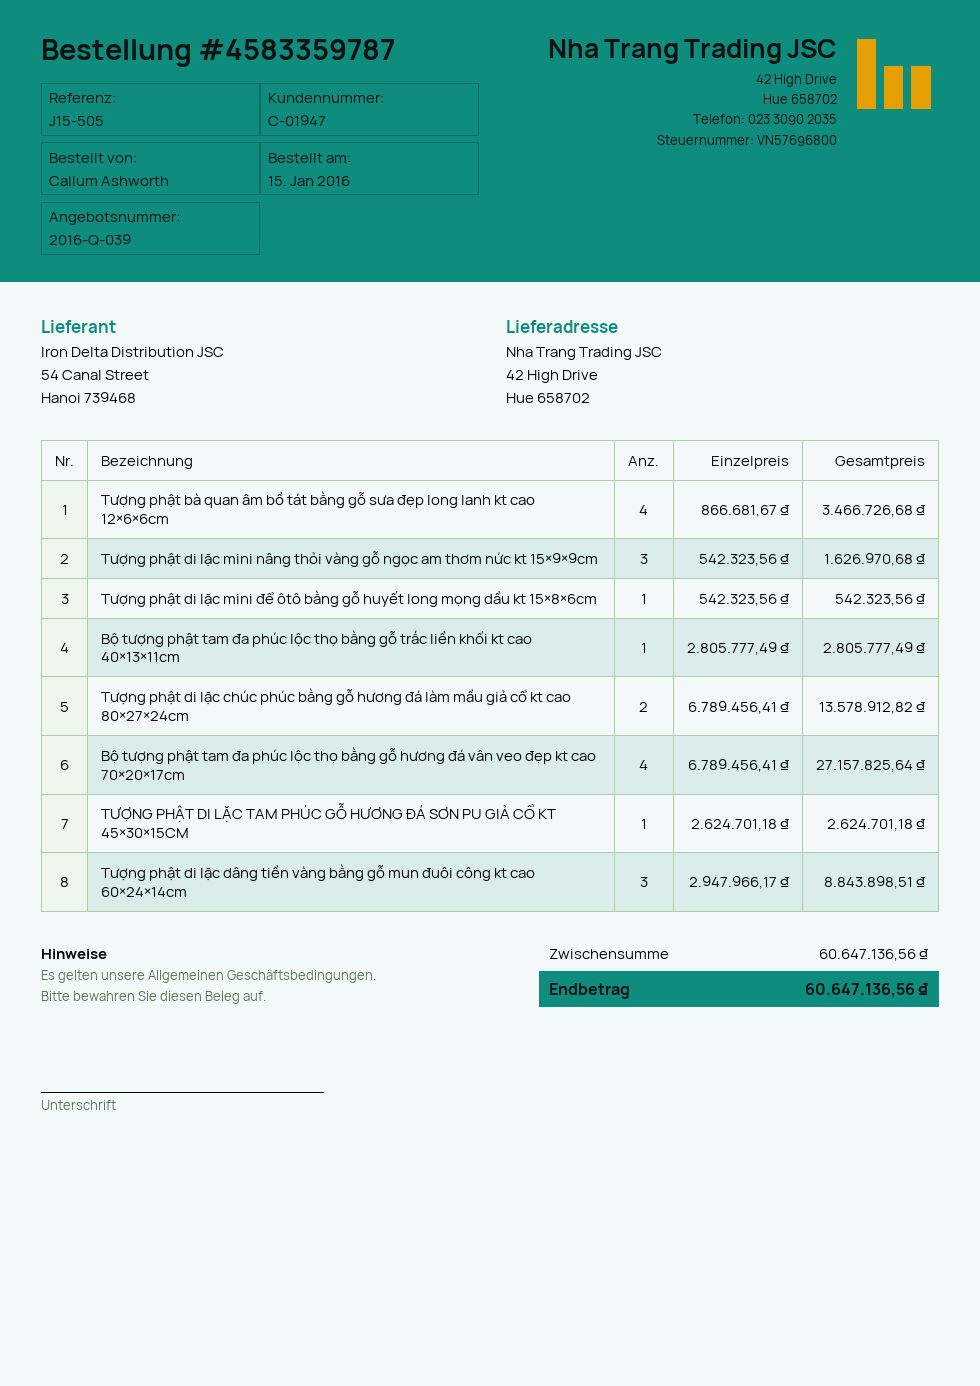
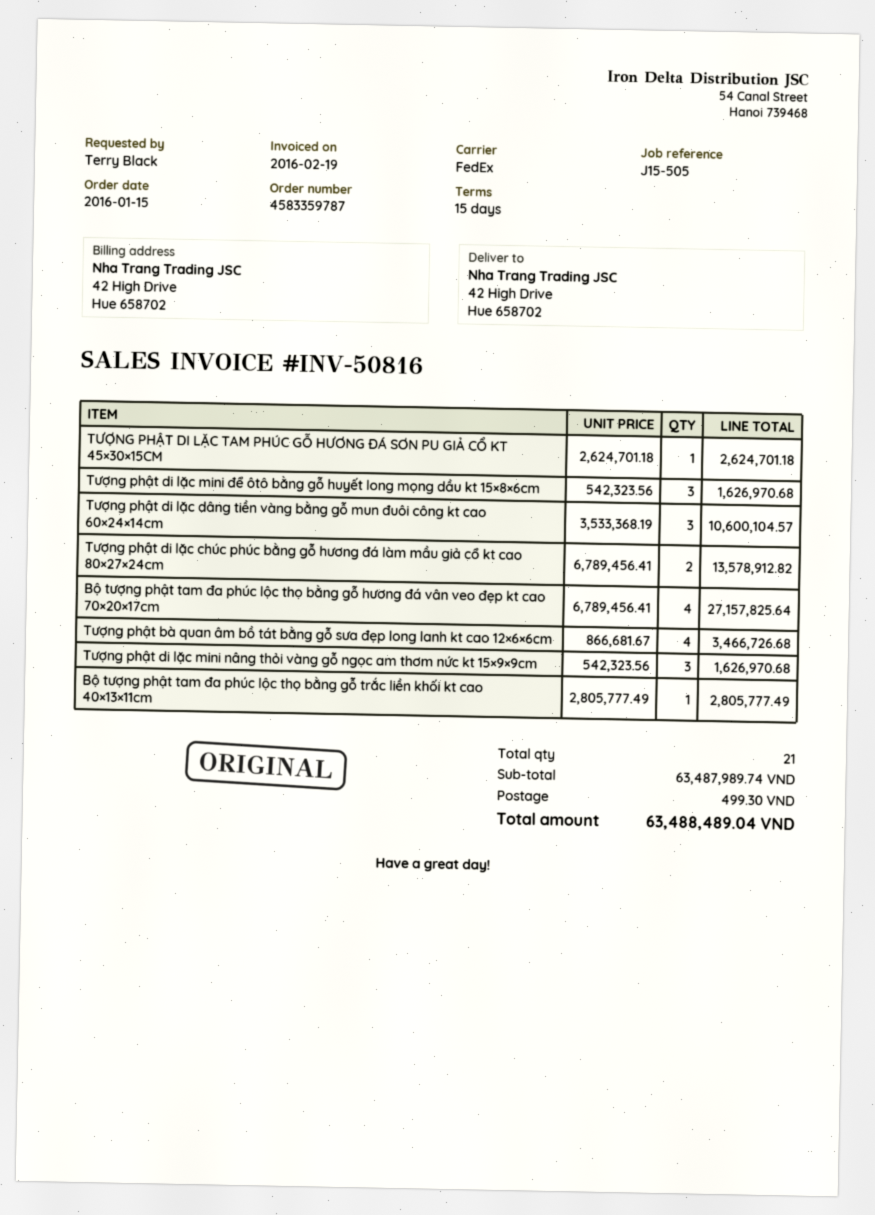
ordered by: Callum Ashworth -> Terry Black
Tượng phật di lặc mini để ôtô bằng gỗ huyết long mọng dầu kt 15×8×6cm: 1 x 542323.56 = 542323.56 -> 3 x 542323.56 = 1626970.68
Tượng phật di lặc dâng tiền vàng bằng gỗ mun đuôi công kt cao 60×24×14cm: 3 x 2947966.17 = 8843898.51 -> 3 x 3533368.19 = 10600104.57
subtotal: 60647136.56 -> 63487989.74
shipping: none -> 499.30
total: 60647136.56 -> 63488489.04

